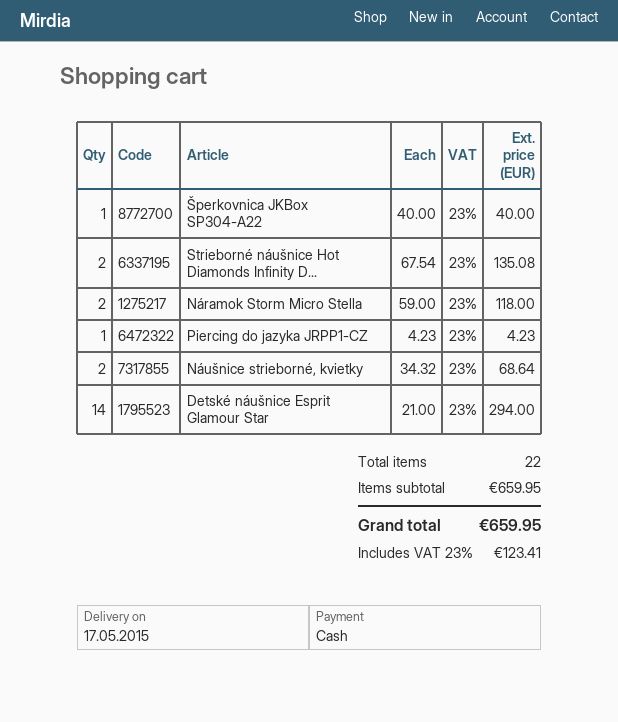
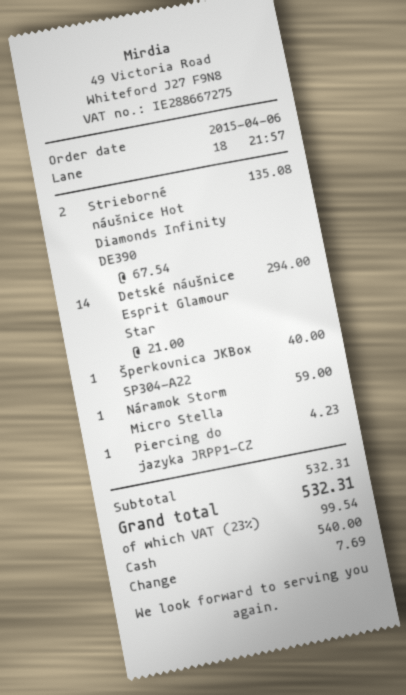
Náramok Storm Micro Stella: 2 x 59.00 = 118.00 -> 1 x 59.00 = 59.00
Náušnice strieborné, kvietky: 2 x 34.32 = 68.64 -> none
subtotal: 659.95 -> 532.31
tax: 23% = 123.41 -> 23% = 99.54
total: 659.95 -> 532.31

